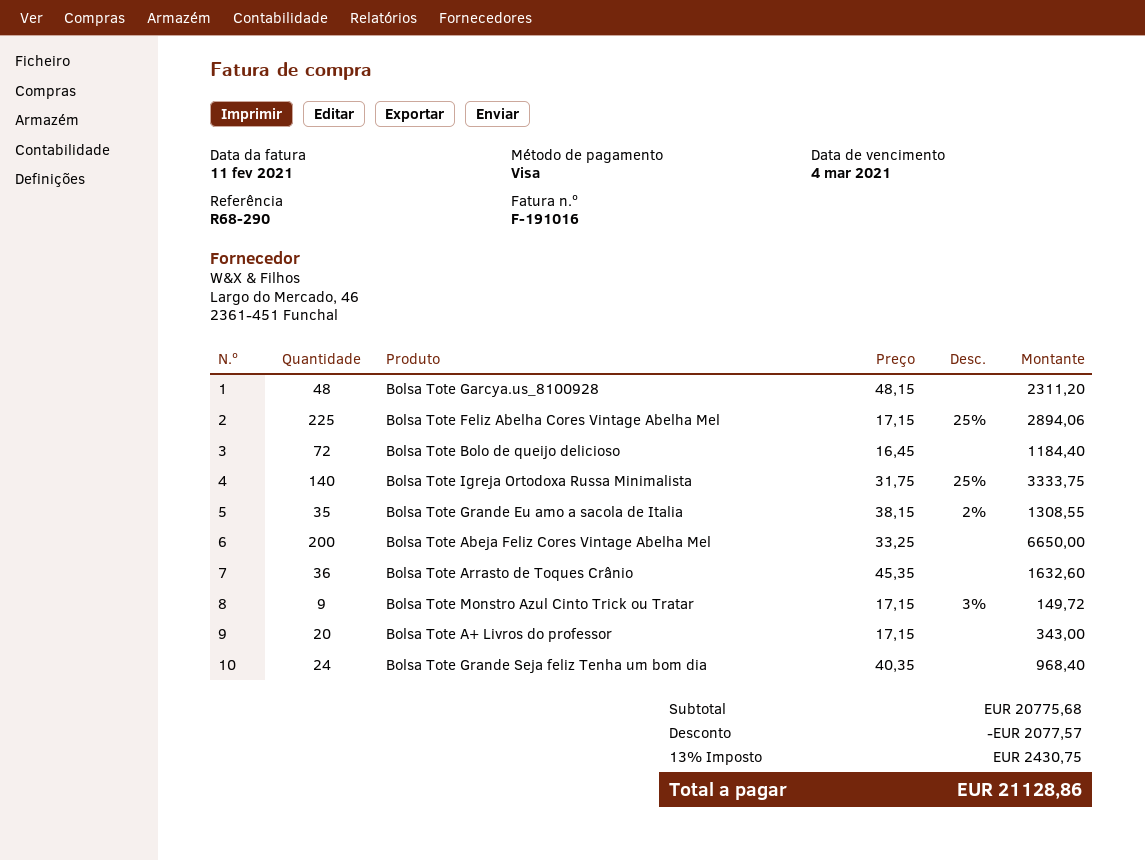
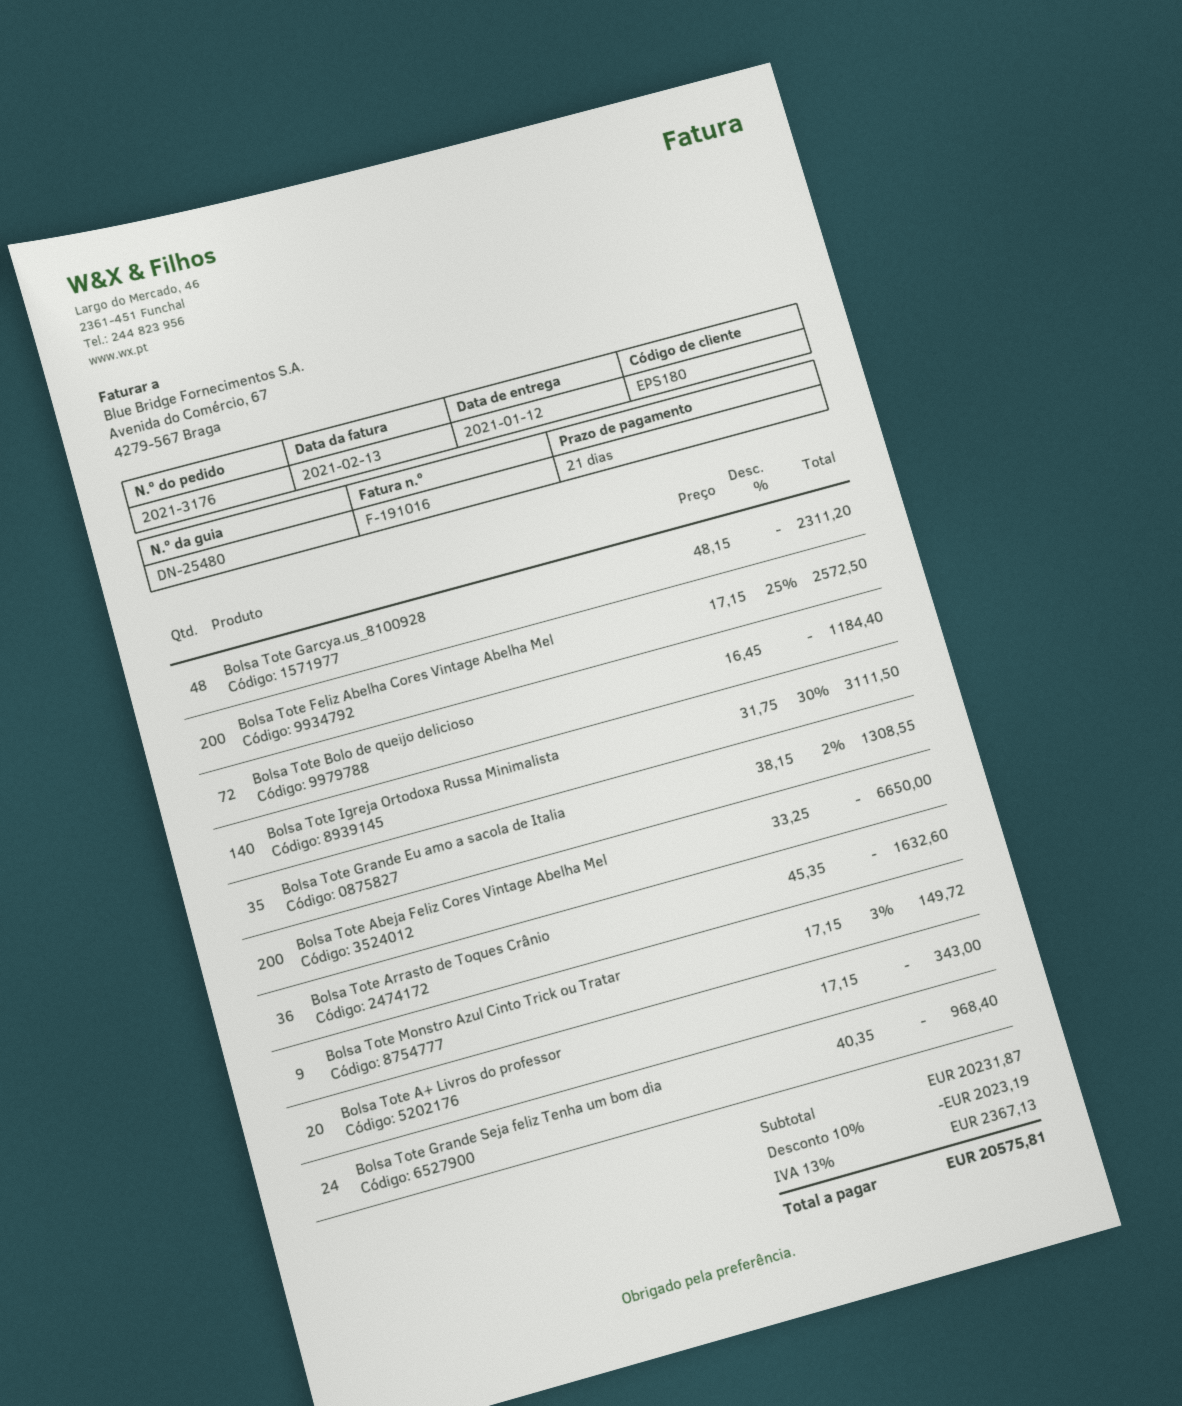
invoice date: 2021-02-11 -> 2021-02-13
Bolsa Tote Feliz Abelha Cores Vintage Abelha Mel: 225 x 17.15 - 25% = 2894.06 -> 200 x 17.15 - 25% = 2572.50
Bolsa Tote Igreja Ortodoxa Russa Minimalista: 140 x 31.75 - 25% = 3333.75 -> 140 x 31.75 - 30% = 3111.50
subtotal: 20775.68 -> 20231.87
discount: 2077.57 -> 2023.19
tax: 13% = 2430.75 -> 13% = 2367.13
total: 21128.86 -> 20575.81

